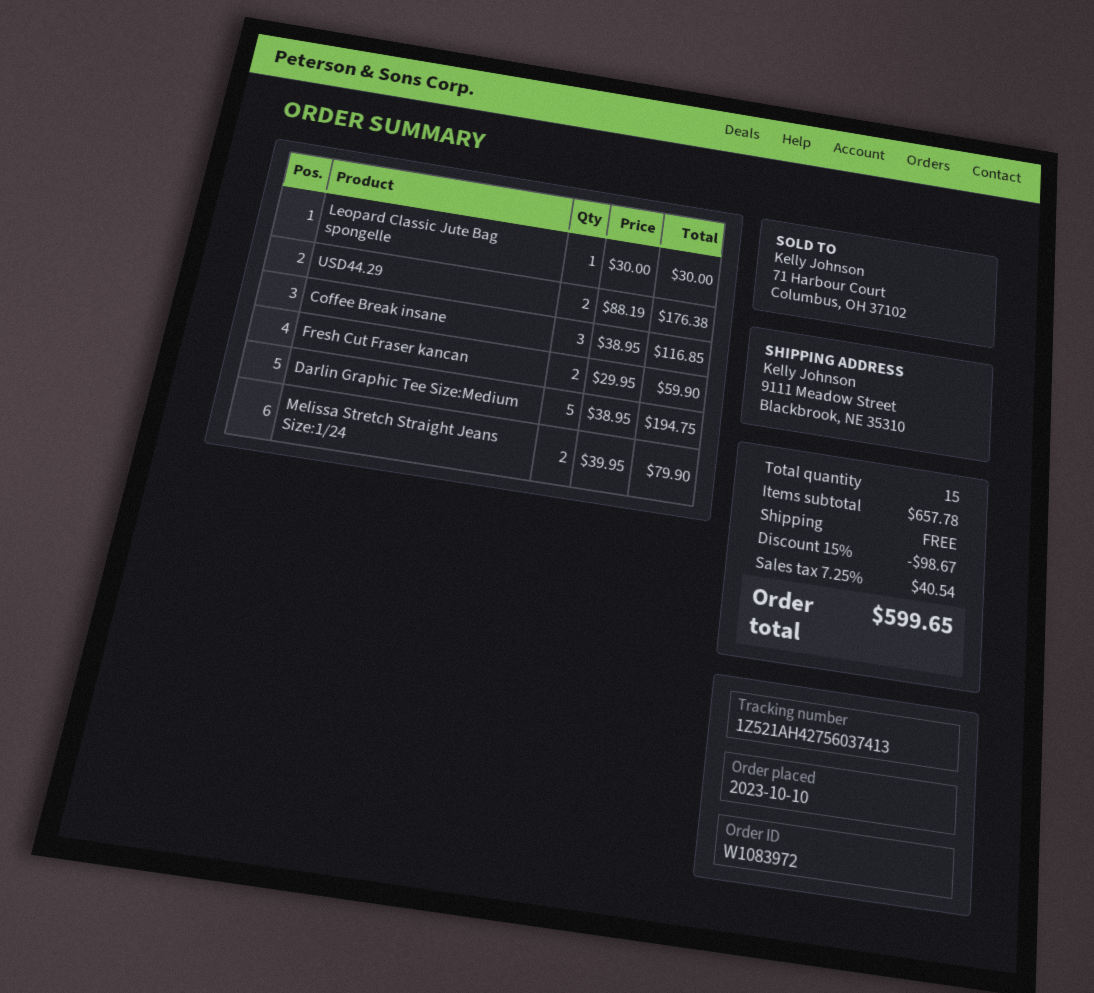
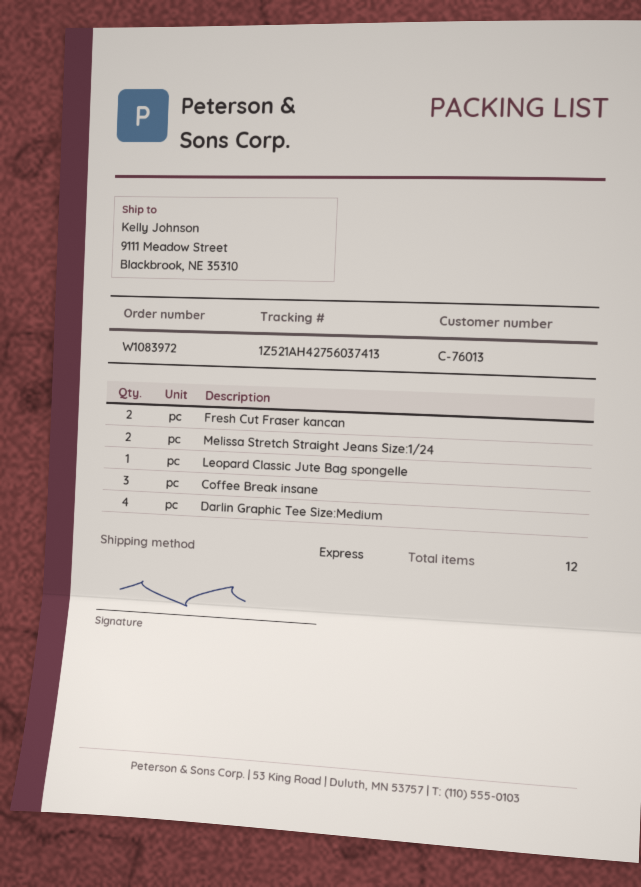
USD44.29: 2 -> none
Darlin Graphic Tee Size:Medium: 5 -> 4
total quantity: 15 -> 12

